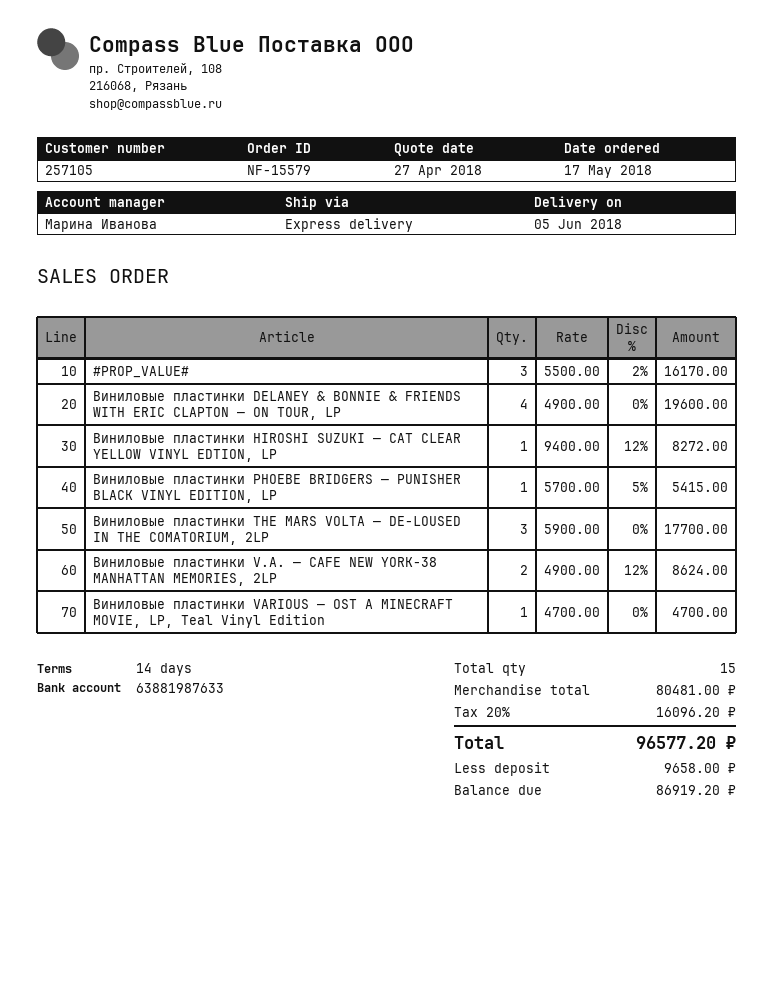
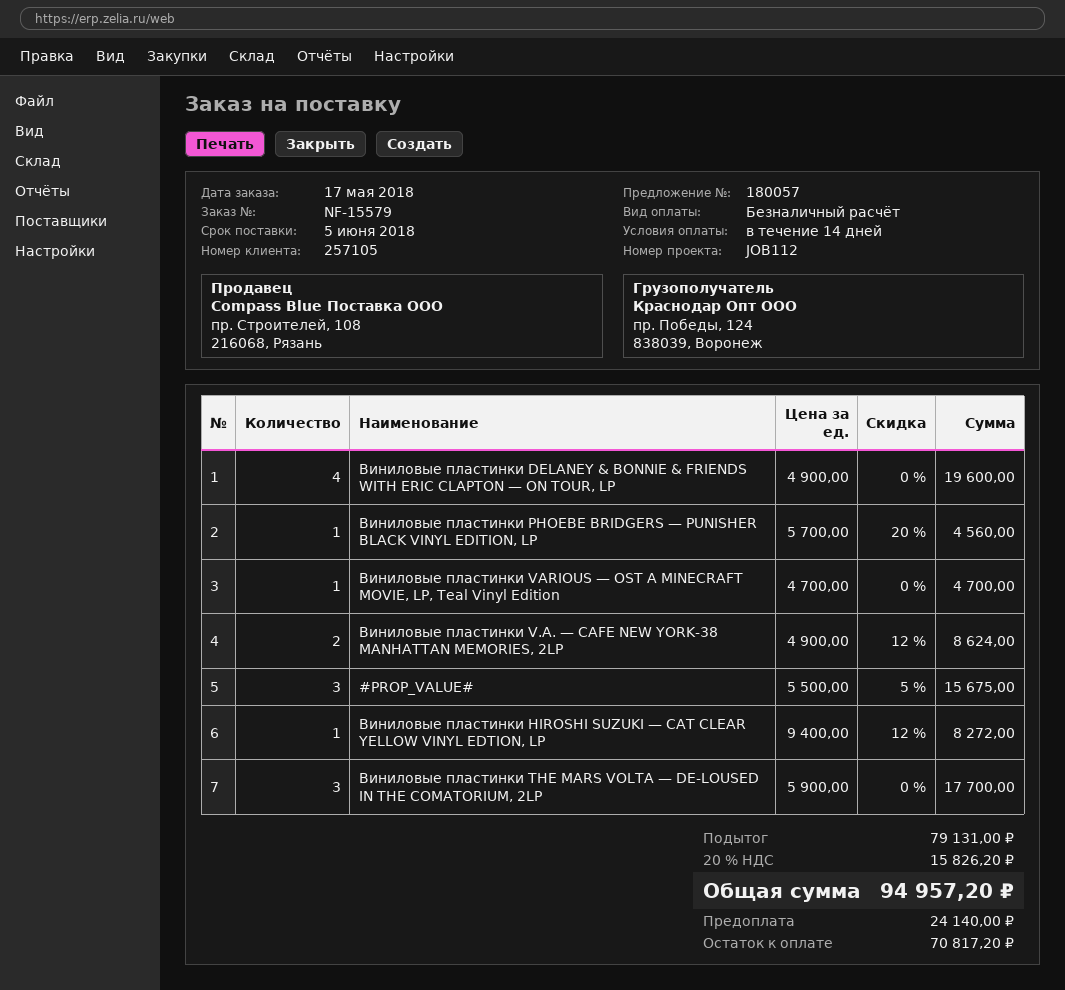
#PROP_VALUE#: 3 x 5500.00 - 2% = 16170.00 -> 3 x 5500.00 - 5% = 15675.00
Виниловые пластинки PHOEBE BRIDGERS — PUNISHER BLACK VINYL EDITION, LP: 1 x 5700.00 - 5% = 5415.00 -> 1 x 5700.00 - 20% = 4560.00
subtotal: 80481.00 -> 79131.00
tax: 20% = 16096.20 -> 20% = 15826.20
total: 96577.20 -> 94957.20
deposit: 9658.00 -> 24140.00
balance: 86919.20 -> 70817.20

